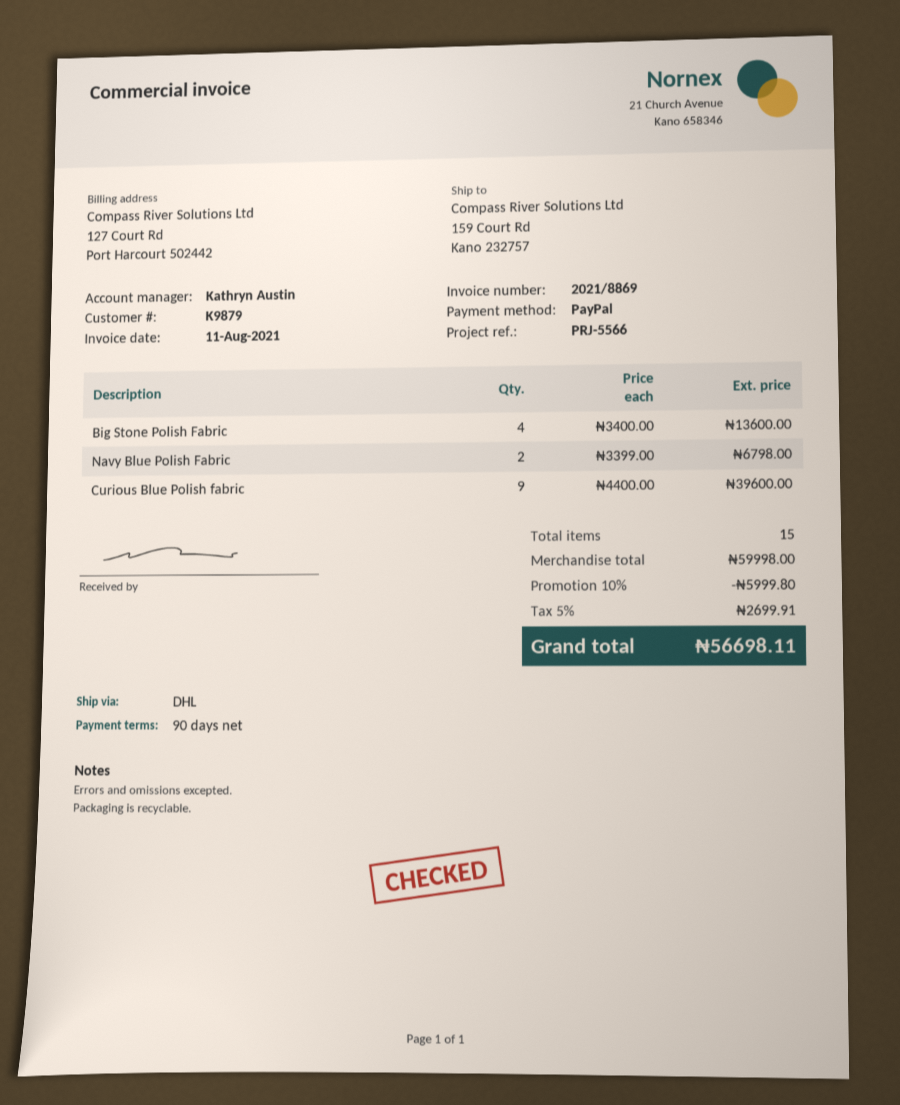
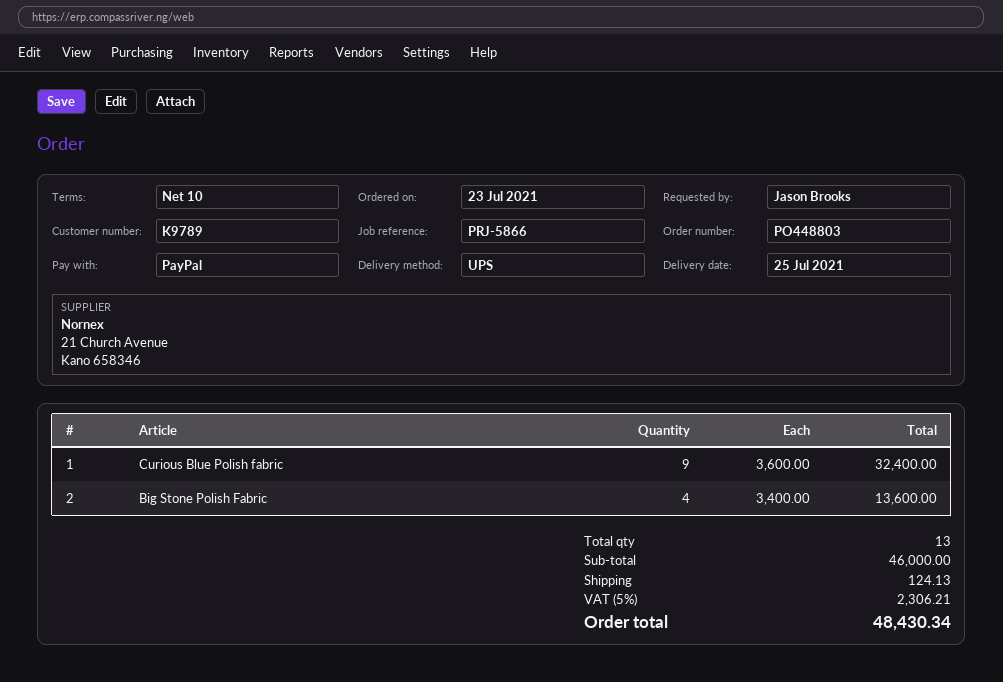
payment terms: 90 days -> 10 days
customer number: K9879 -> K9789
reference: PRJ-5566 -> PRJ-5866
shipping method: DHL -> UPS
Navy Blue Polish Fabric: 2 x 3399.00 = 6798.00 -> none
Curious Blue Polish fabric: 9 x 4400.00 = 39600.00 -> 9 x 3600.00 = 32400.00
total quantity: 15 -> 13
subtotal: 59998.00 -> 46000.00
discount: 10% = 5999.80 -> none
shipping: none -> 124.13
tax: 5% = 2699.91 -> 5% = 2306.21
total: 56698.11 -> 48430.34

